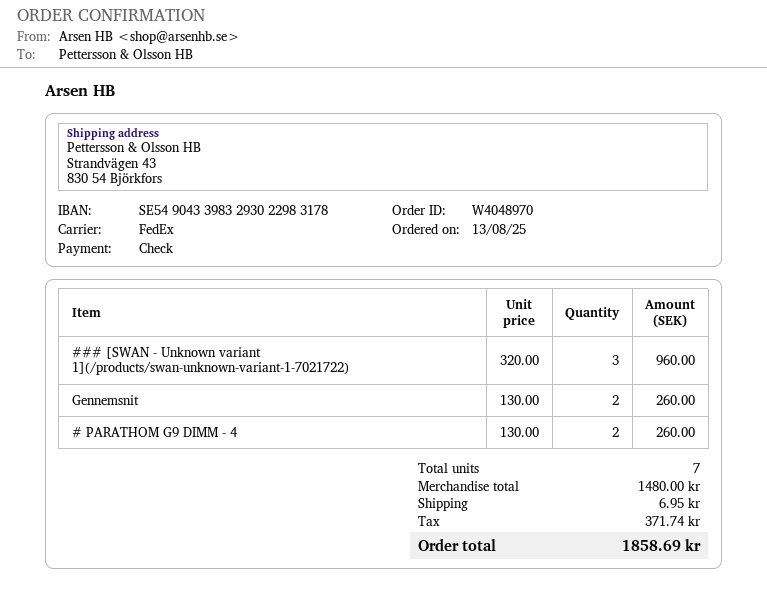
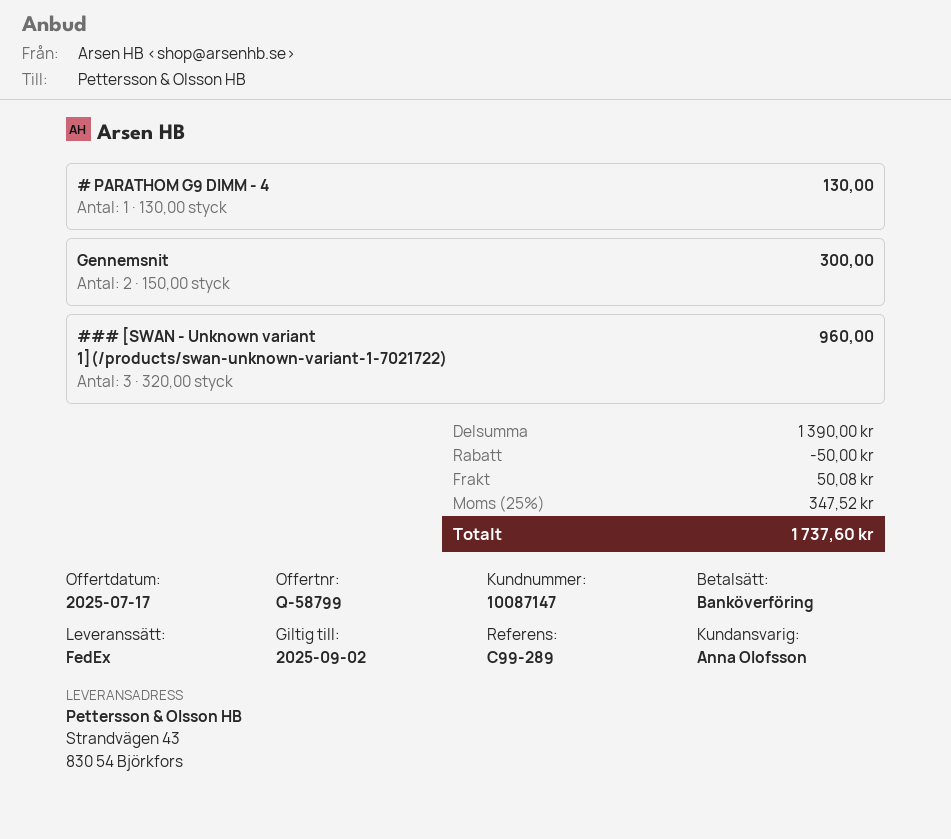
payment method: cheque -> bank transfer
Gennemsnit: 2 x 130.00 = 260.00 -> 2 x 150.00 = 300.00
# PARATHOM G9 DIMM - 4: 2 x 130.00 = 260.00 -> 1 x 130.00 = 130.00
subtotal: 1480.00 -> 1390.00
discount: none -> 50.00
shipping: 6.95 -> 50.08
tax: 371.74 -> 347.52
total: 1858.69 -> 1737.60

